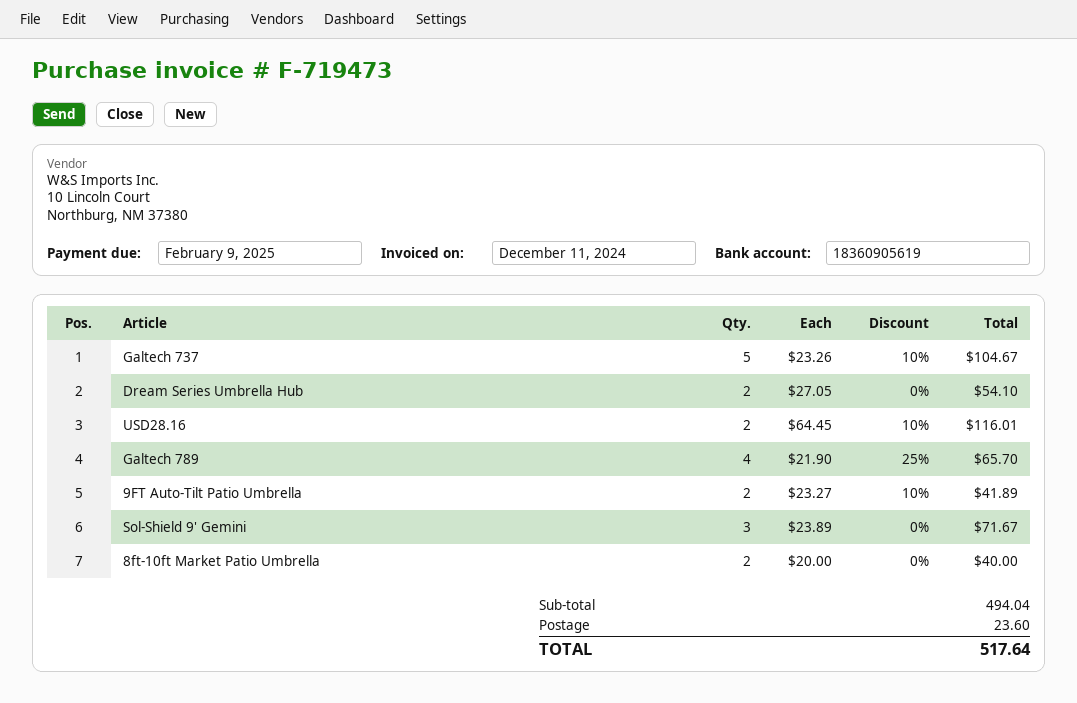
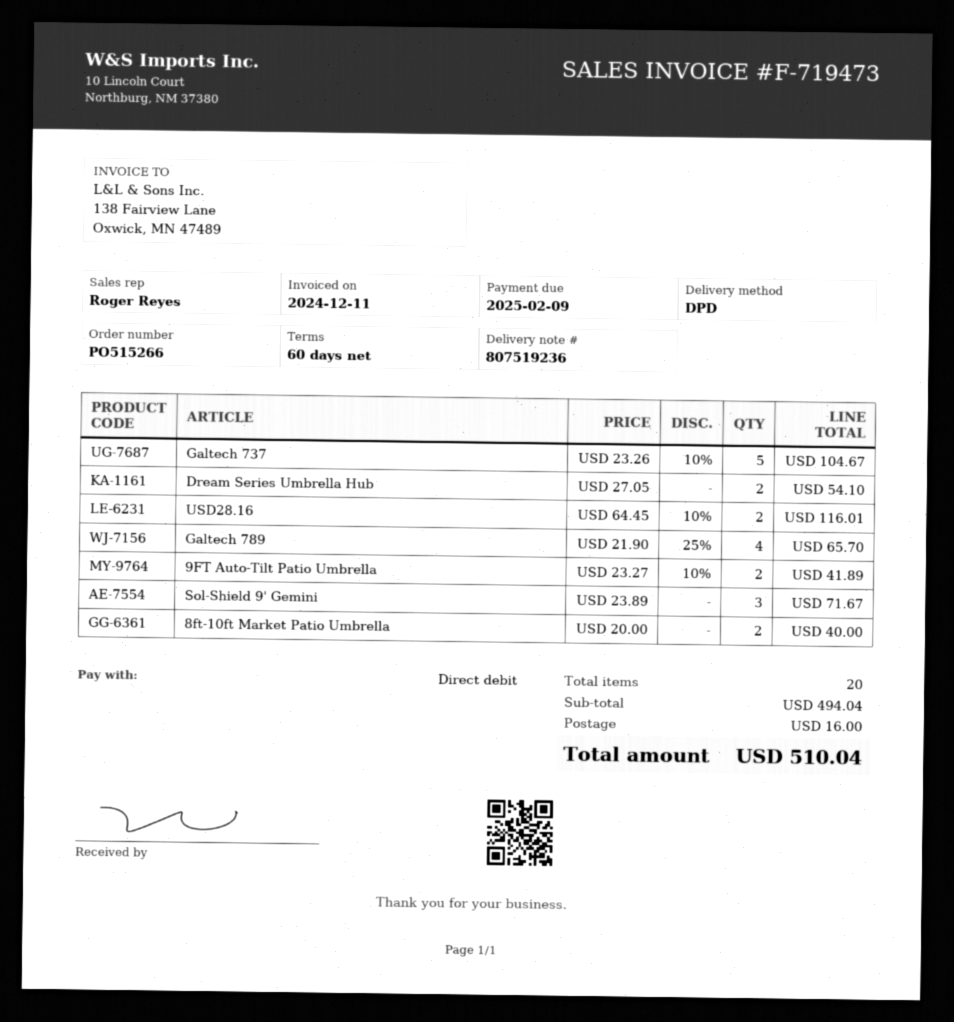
shipping: 23.60 -> 16.00
total: 517.64 -> 510.04

